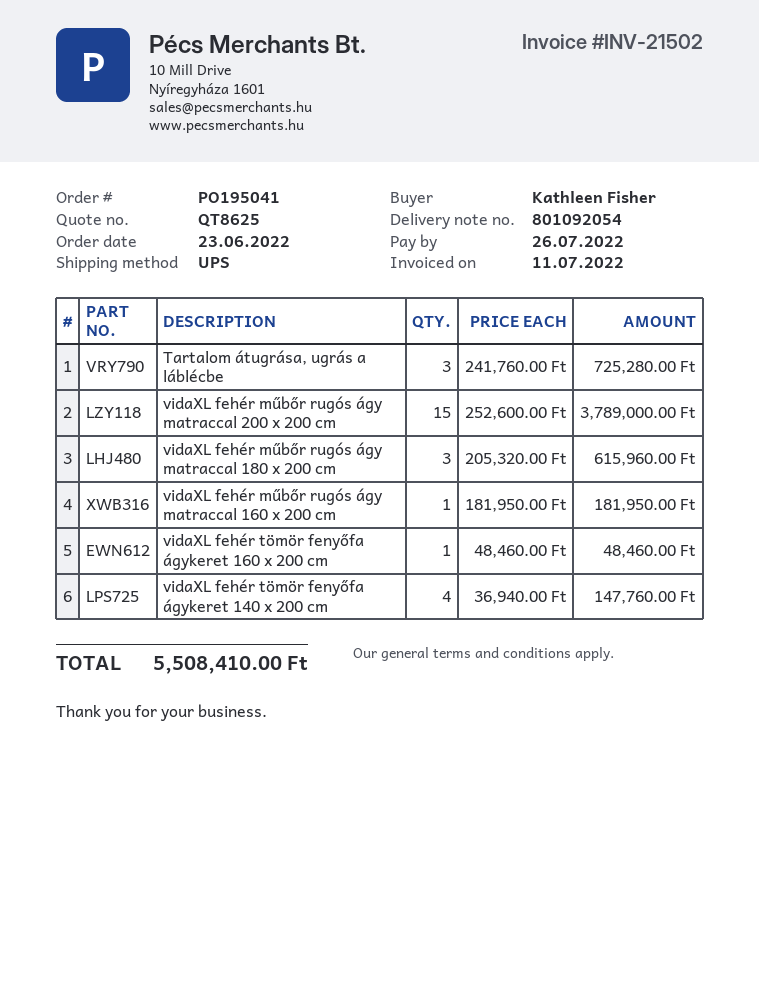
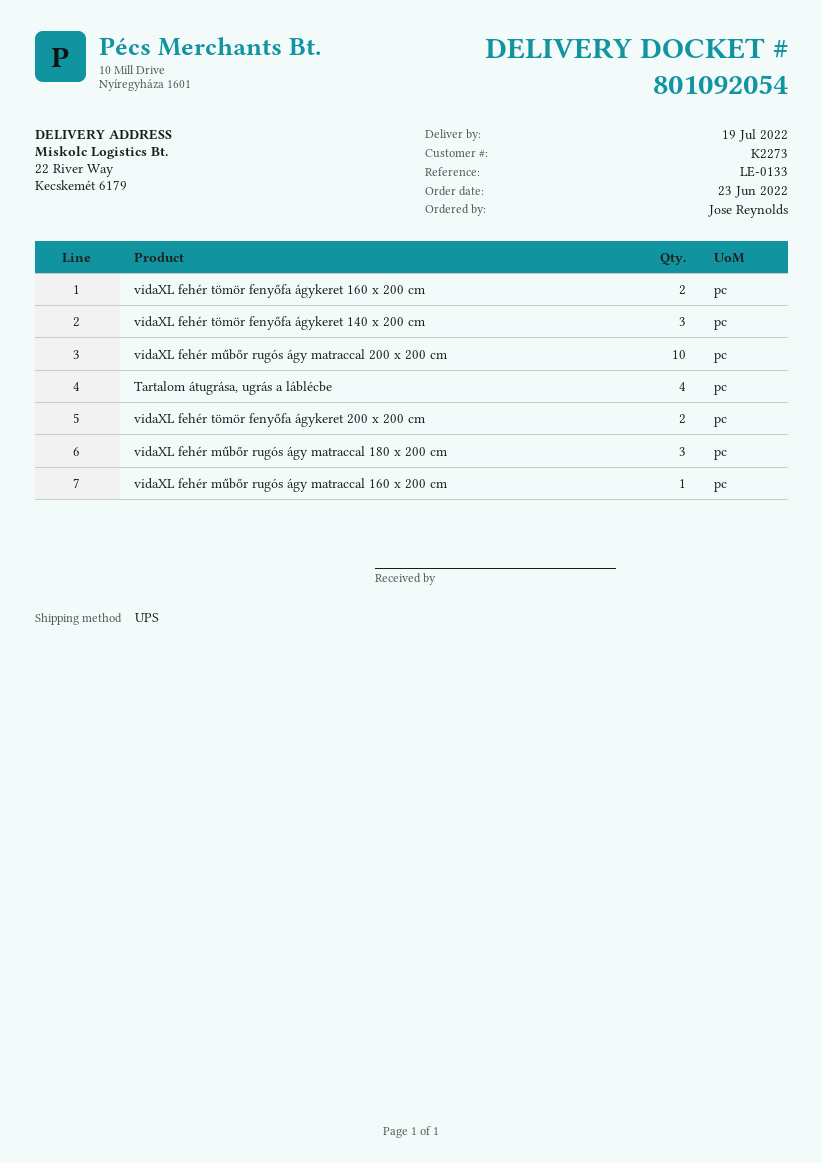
ordered by: Kathleen Fisher -> Jose Reynolds
Tartalom átugrása, ugrás a láblécbe: 3 -> 4
vidaXL fehér műbőr rugós ágy matraccal 200 x 200 cm: 15 -> 10
vidaXL fehér tömör fenyőfa ágykeret 160 x 200 cm: 1 -> 2
vidaXL fehér tömör fenyőfa ágykeret 140 x 200 cm: 4 -> 3
vidaXL fehér tömör fenyőfa ágykeret 200 x 200 cm: none -> 2

